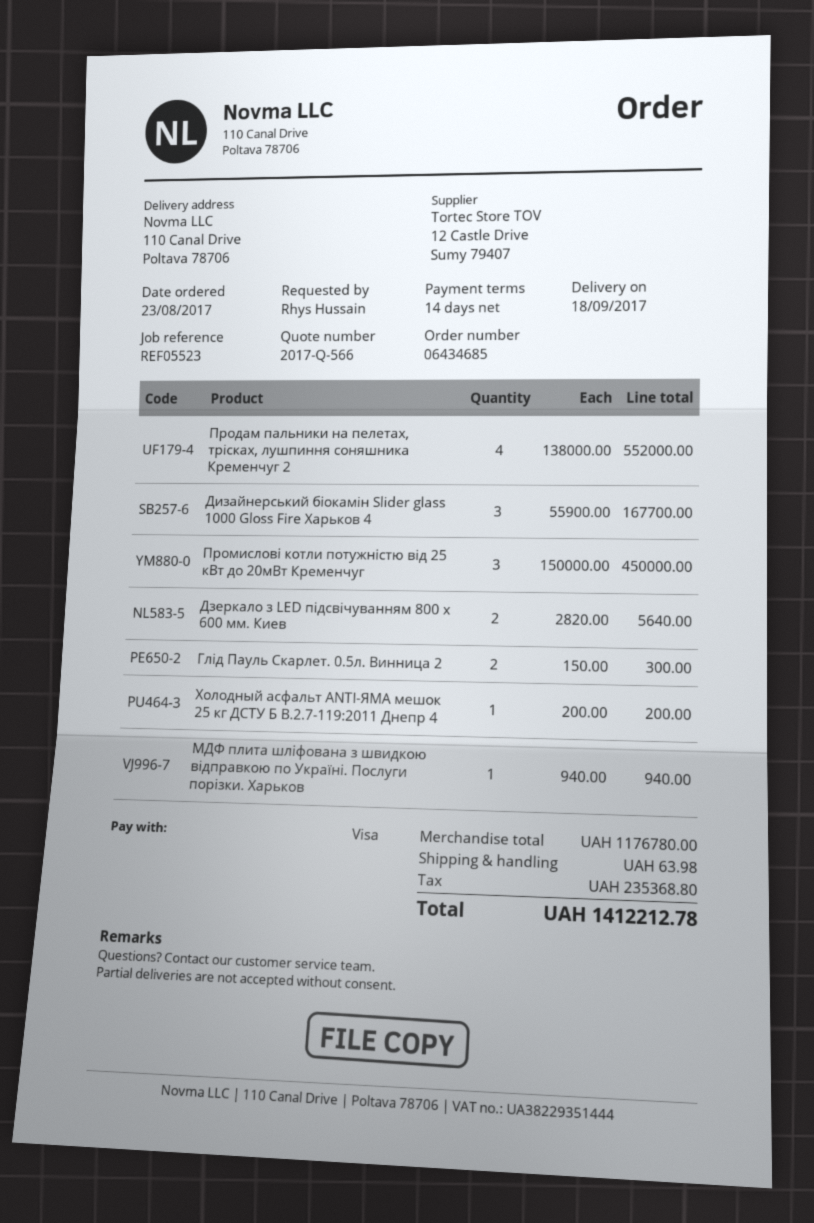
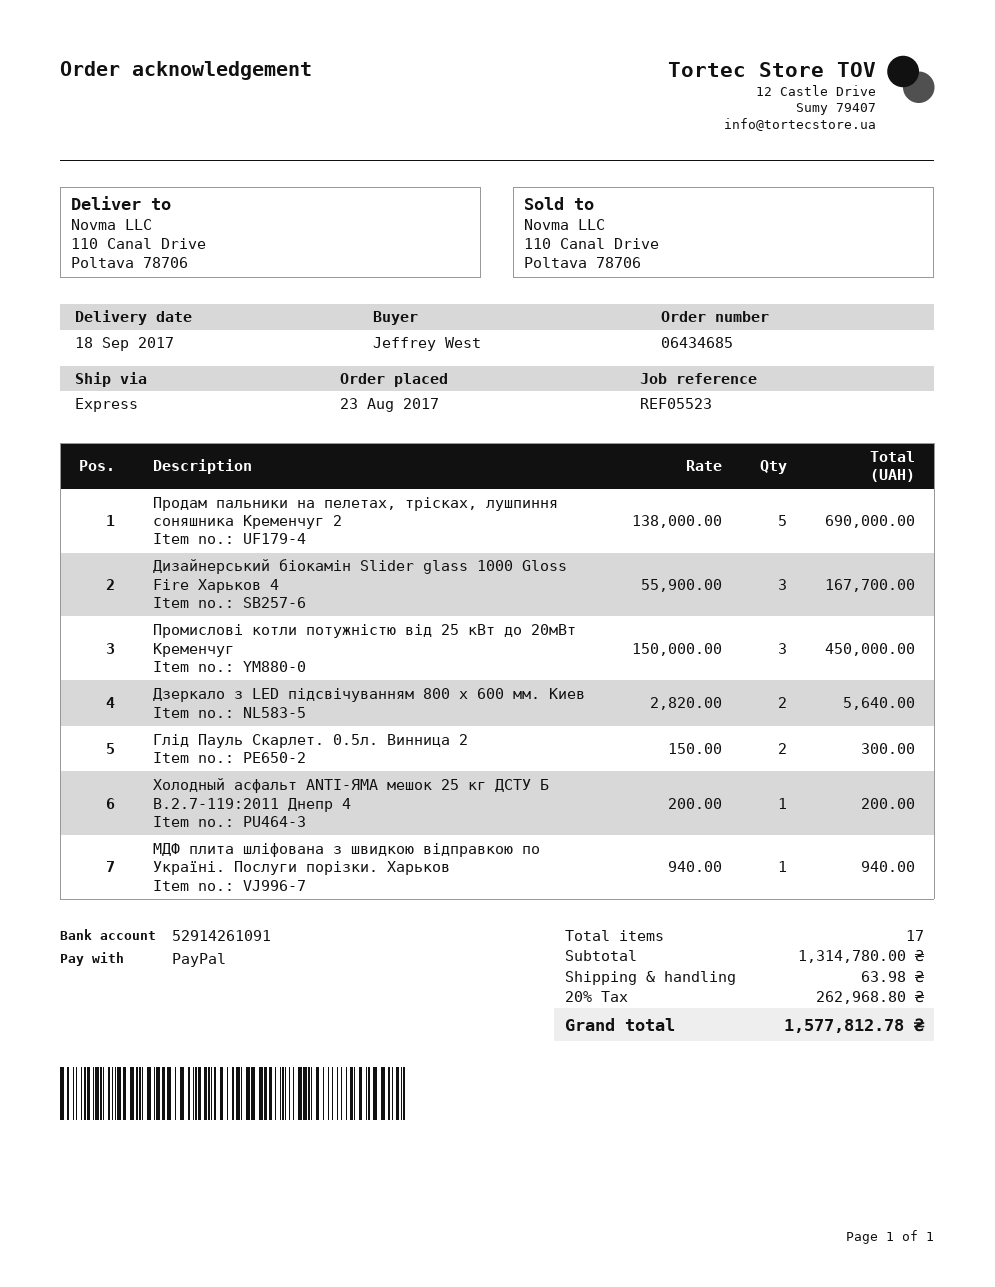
ordered by: Rhys Hussain -> Jeffrey West
payment method: Visa -> PayPal
Продам пальники на пелетах, трісках, лушпиння соняшника Кременчуг 2: 4 x 138000.00 = 552000.00 -> 5 x 138000.00 = 690000.00
subtotal: 1176780.00 -> 1314780.00
tax: 235368.80 -> 262968.80
total: 1412212.78 -> 1577812.78

